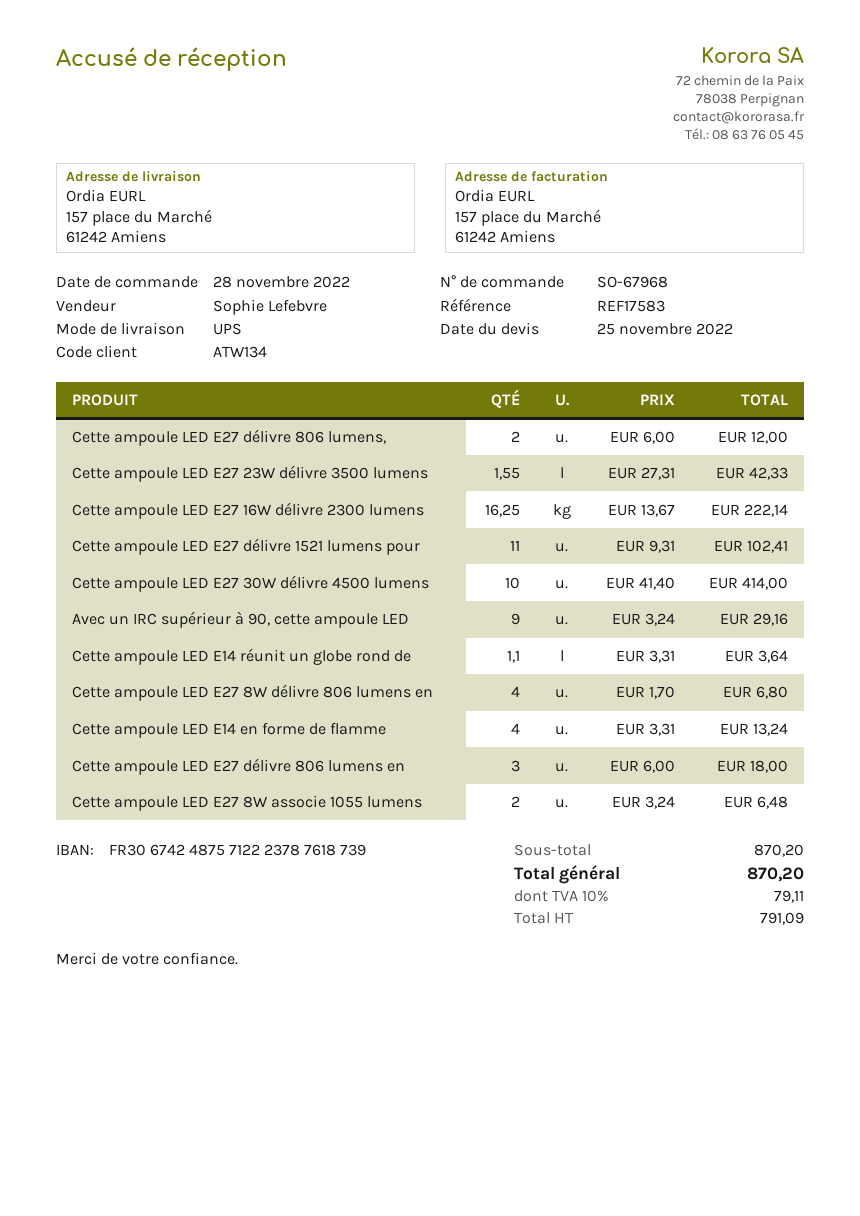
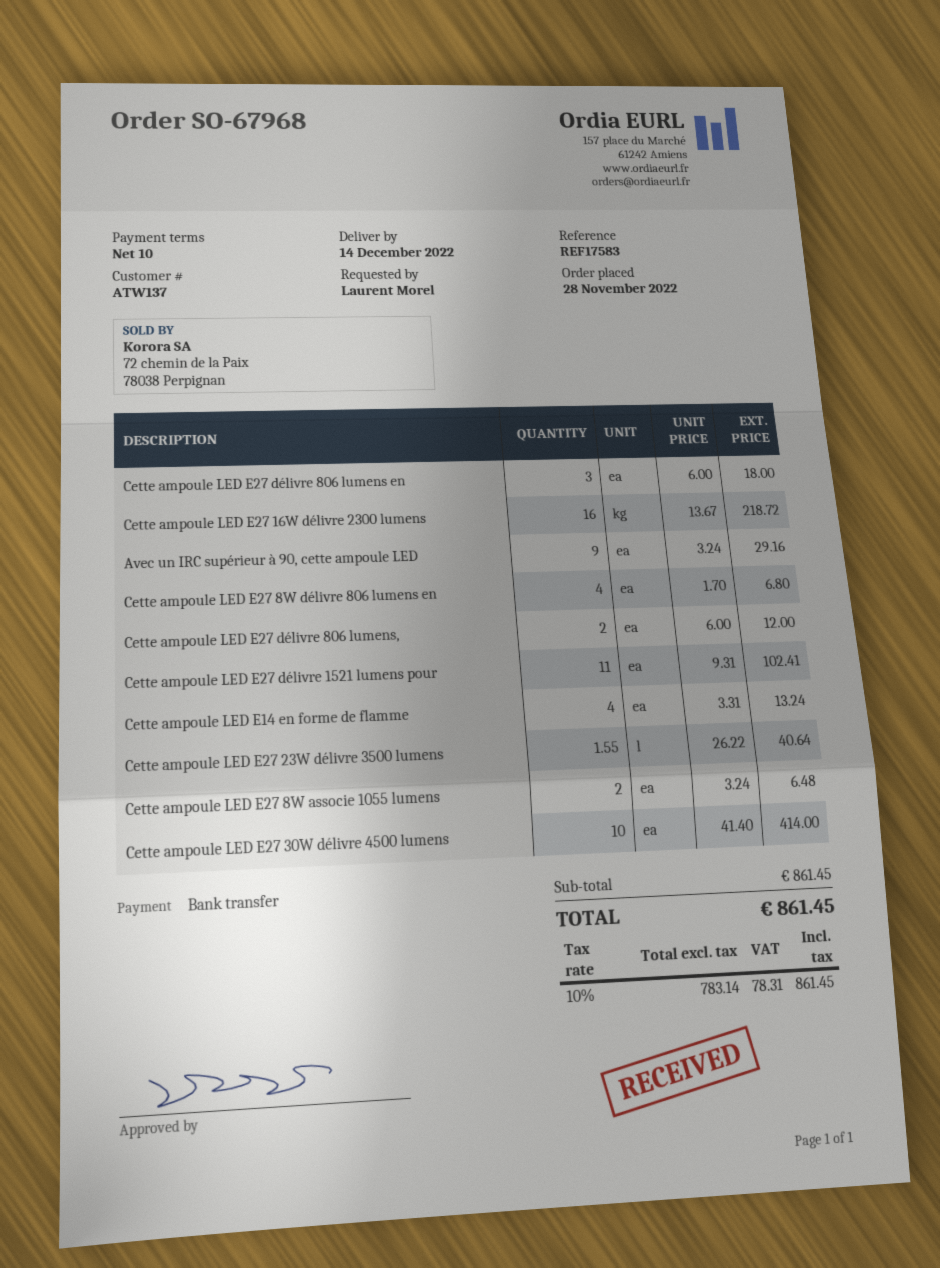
customer number: ATW134 -> ATW137
Cette ampoule LED E27 23W délivre 3500 lumens: 1.55 x 27.31 = 42.33 -> 1.55 x 26.22 = 40.64
Cette ampoule LED E27 16W délivre 2300 lumens: 16.25 x 13.67 = 222.14 -> 16 x 13.67 = 218.72
Cette ampoule LED E14 réunit un globe rond de: 1.1 x 3.31 = 3.64 -> none
subtotal: 870.20 -> 861.45
net: 791.09 -> 783.14
tax: 10% = 79.11 -> 10% = 78.31
total: 870.20 -> 861.45

